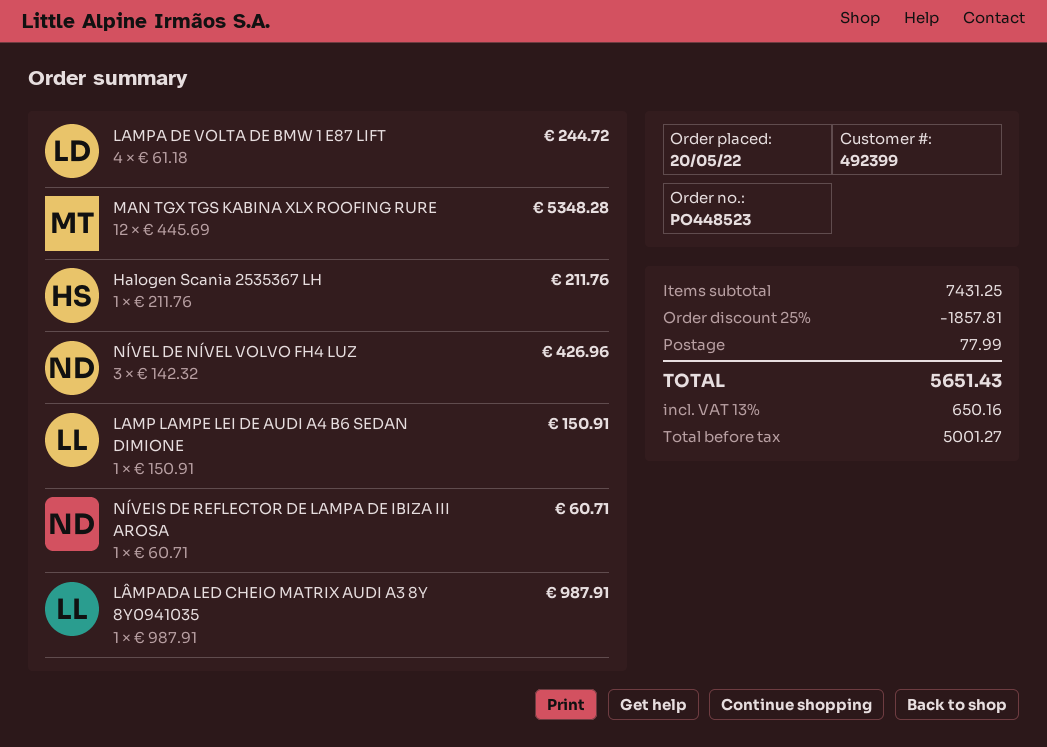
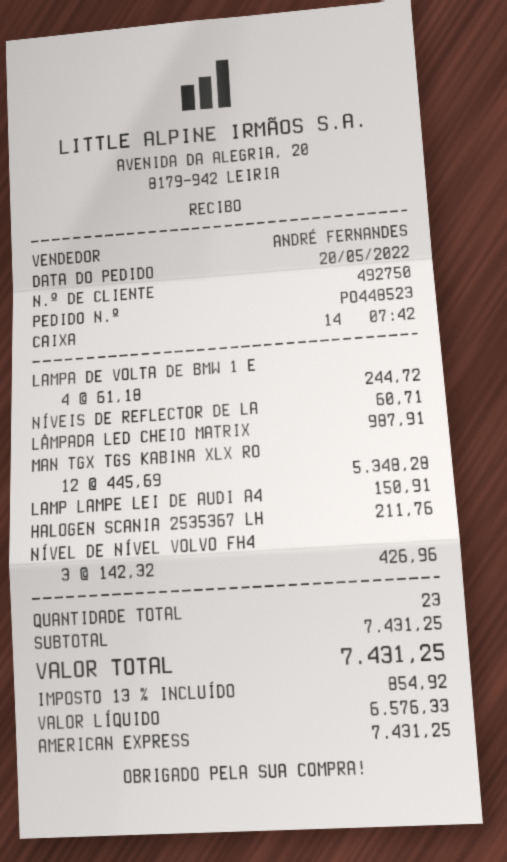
customer number: 492399 -> 492750
discount: 25% = 1857.81 -> none
shipping: 77.99 -> none
net: 5001.27 -> 6576.33
tax: 13% = 650.16 -> 13% = 854.92
total: 5651.43 -> 7431.25

